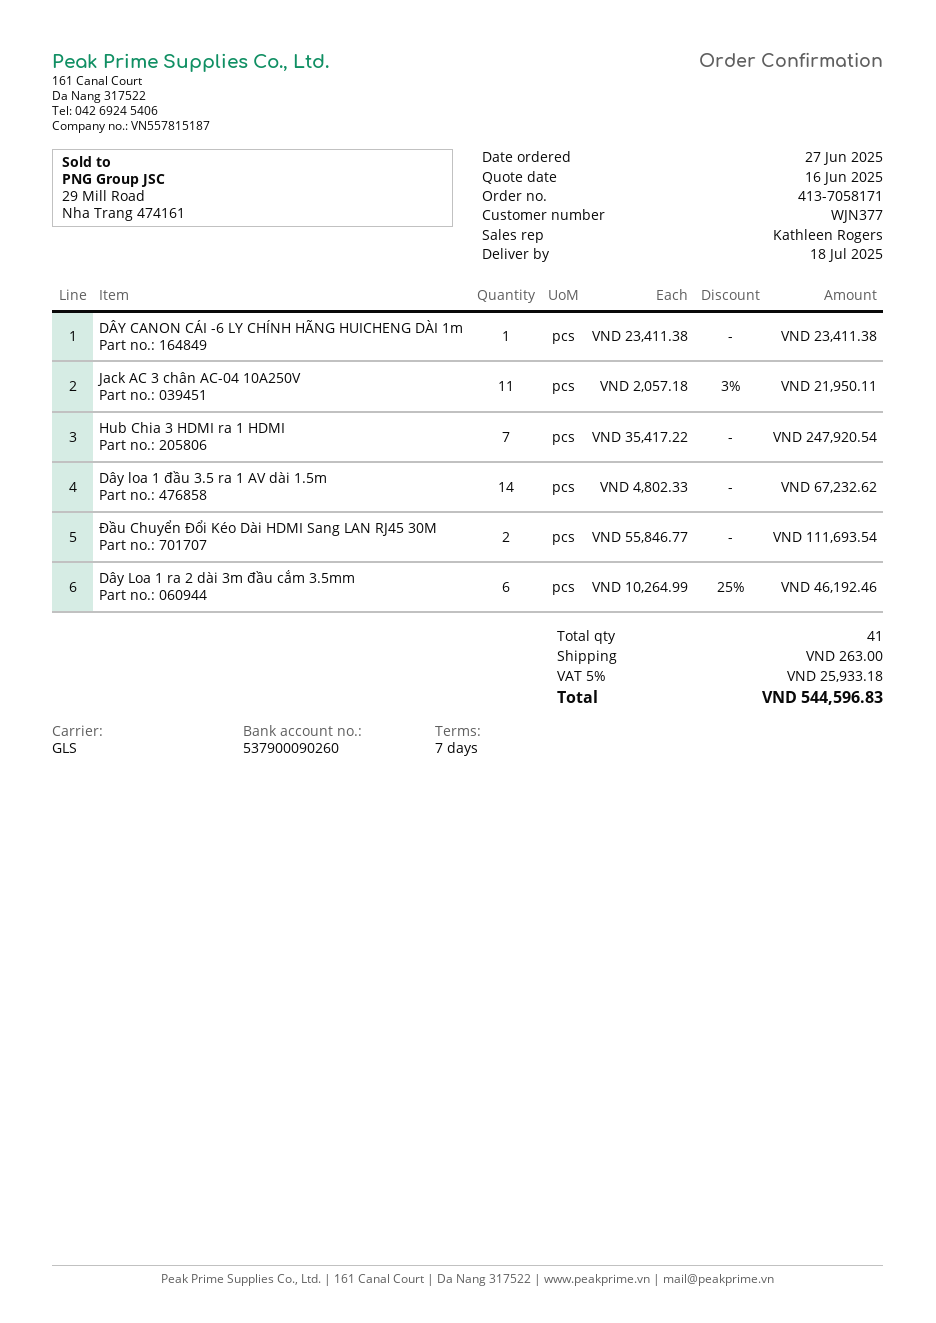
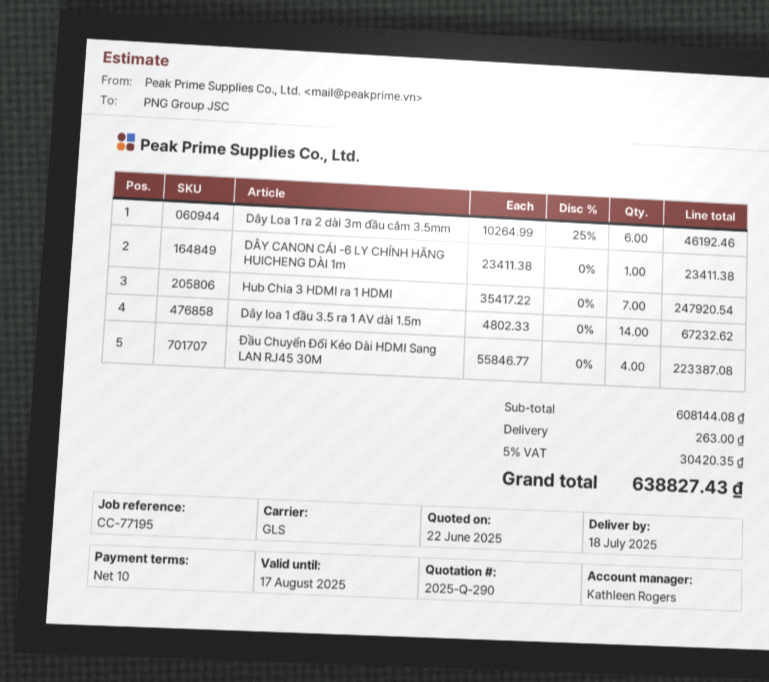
quote date: 2025-06-16 -> 2025-06-22
payment terms: 7 days -> 10 days
Jack AC 3 chân AC-04 10A250V: 11 x 2057.18 - 3% = 21950.11 -> none
Đầu Chuyển Đổi Kéo Dài HDMI Sang LAN RJ45 30M: 2 x 55846.77 = 111693.54 -> 4 x 55846.77 = 223387.08
tax: 5% = 25933.18 -> 5% = 30420.35
total: 544596.83 -> 638827.43

